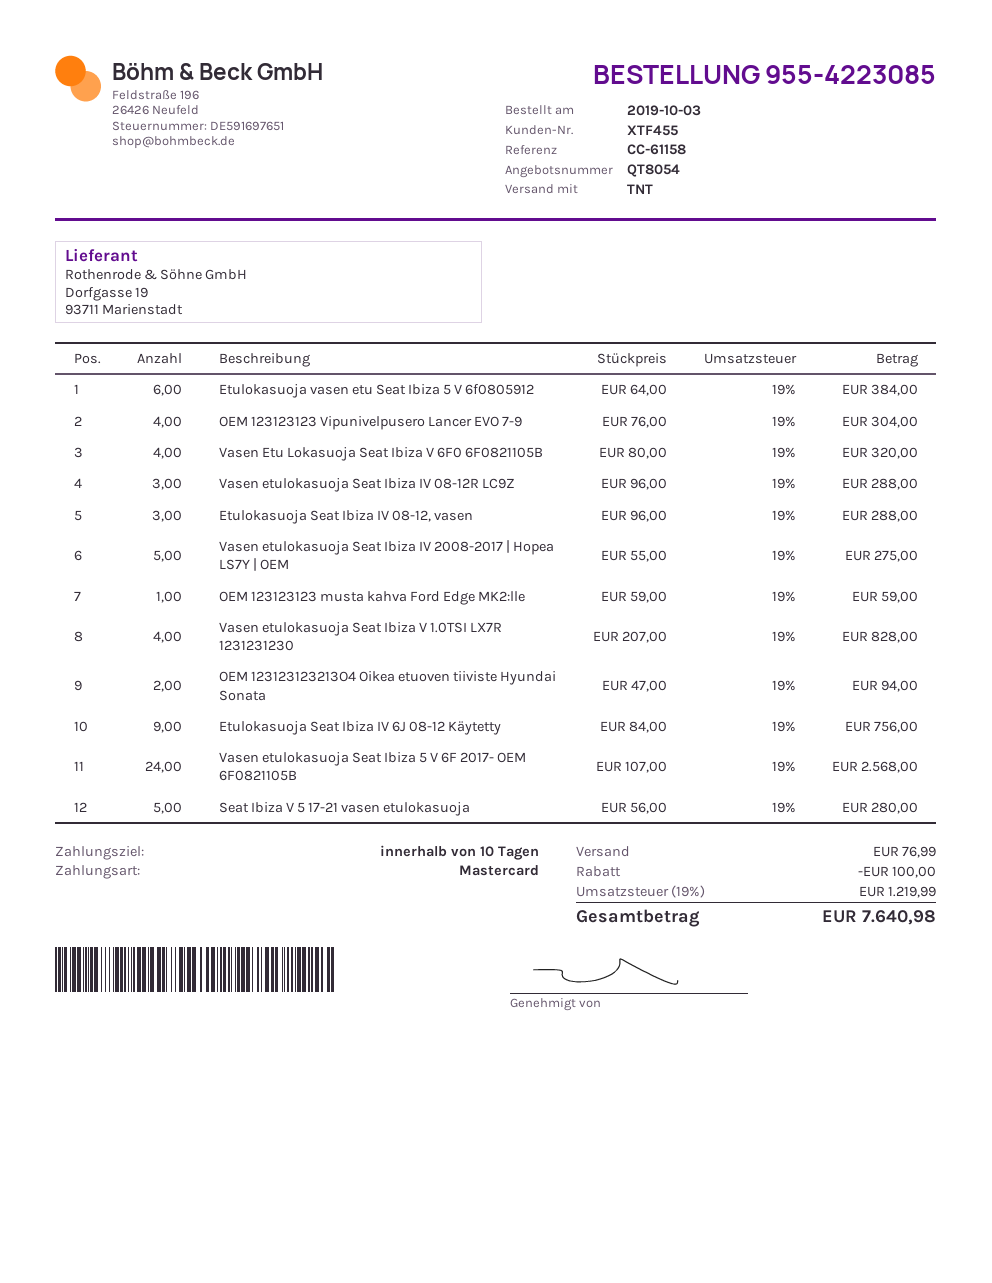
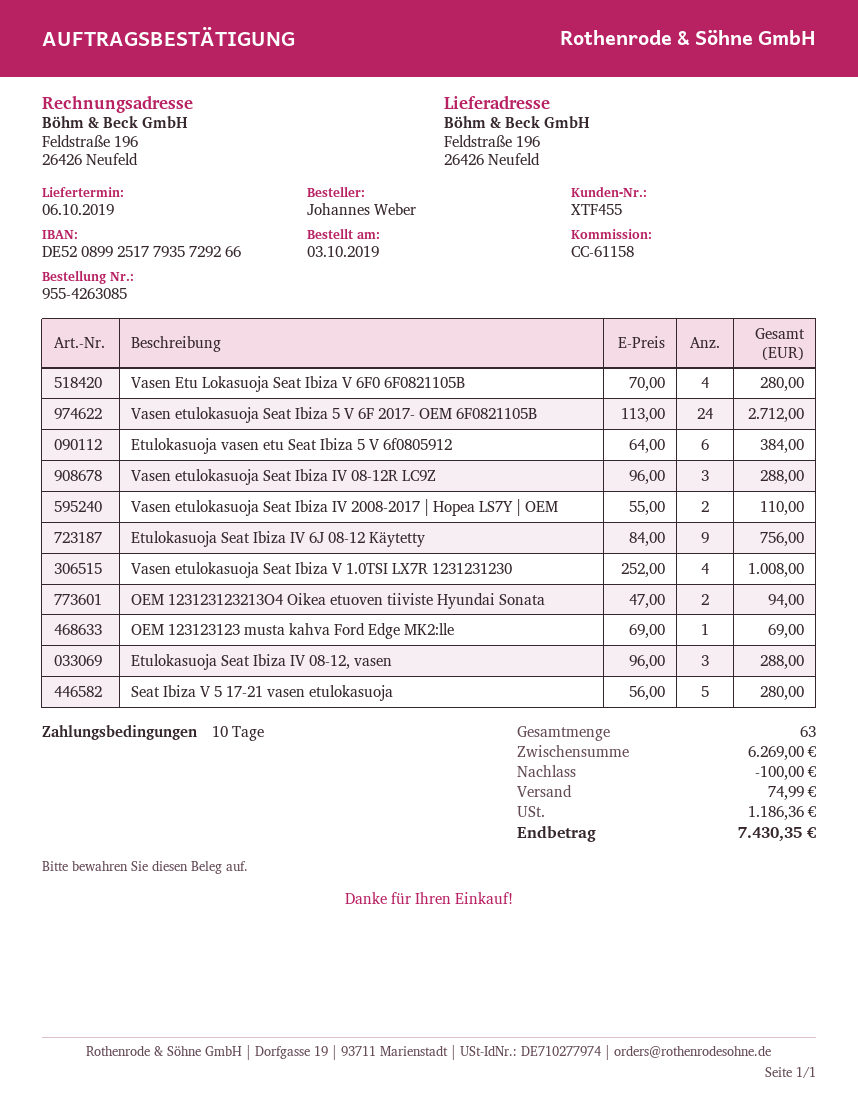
order number: 955-4223085 -> 955-4263085
OEM 123123123 Vipunivelpusero Lancer EVO 7-9: 4 x 76.00 = 304.00 -> none
Vasen Etu Lokasuoja Seat Ibiza V 6F0 6F0821105B: 4 x 80.00 = 320.00 -> 4 x 70.00 = 280.00
Vasen etulokasuoja Seat Ibiza IV 2008-2017 | Hopea LS7Y | OEM: 5 x 55.00 = 275.00 -> 2 x 55.00 = 110.00
OEM 123123123 musta kahva Ford Edge MK2:lle: 1 x 59.00 = 59.00 -> 1 x 69.00 = 69.00
Vasen etulokasuoja Seat Ibiza V 1.0TSI LX7R 1231231230: 4 x 207.00 = 828.00 -> 4 x 252.00 = 1008.00
Vasen etulokasuoja Seat Ibiza 5 V 6F 2017- OEM 6F0821105B: 24 x 107.00 = 2568.00 -> 24 x 113.00 = 2712.00
shipping: 76.99 -> 74.99
tax: 1219.99 -> 1186.36
total: 7640.98 -> 7430.35

